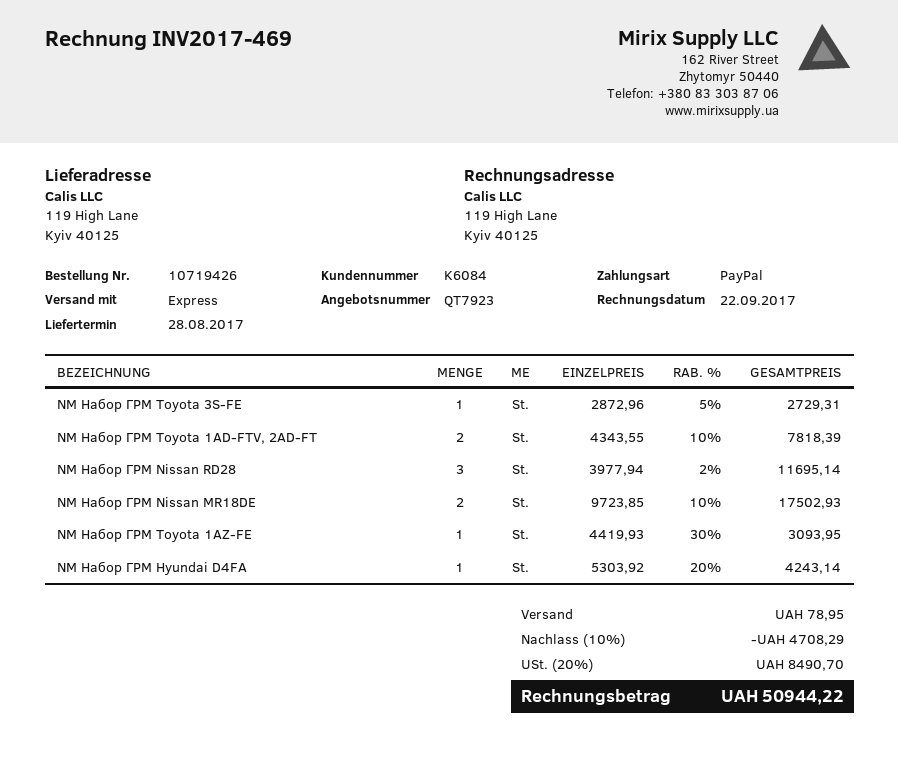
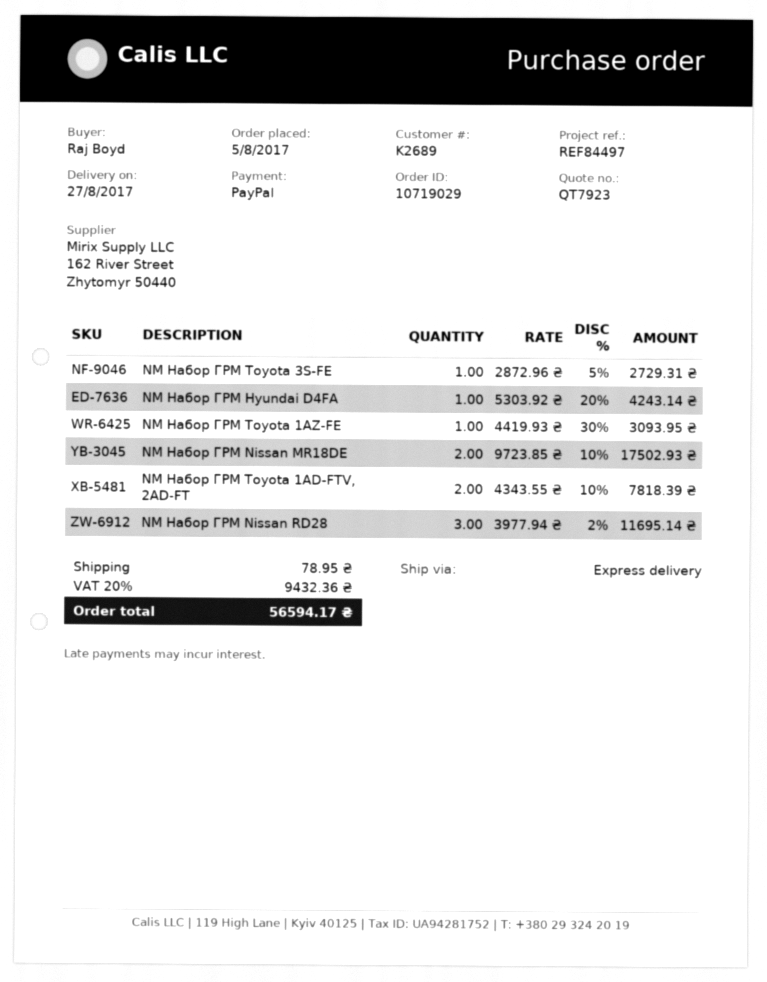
order number: 10719426 -> 10719029
delivery date: 2017-08-28 -> 2017-08-27
customer number: K6084 -> K2689
discount: 10% = 4708.29 -> none
tax: 20% = 8490.70 -> 20% = 9432.36
total: 50944.22 -> 56594.17

